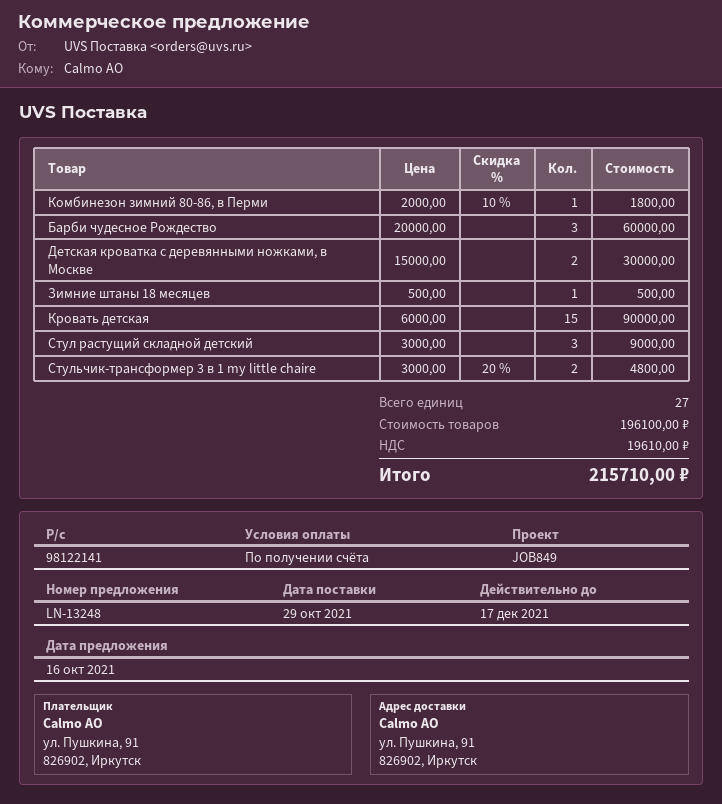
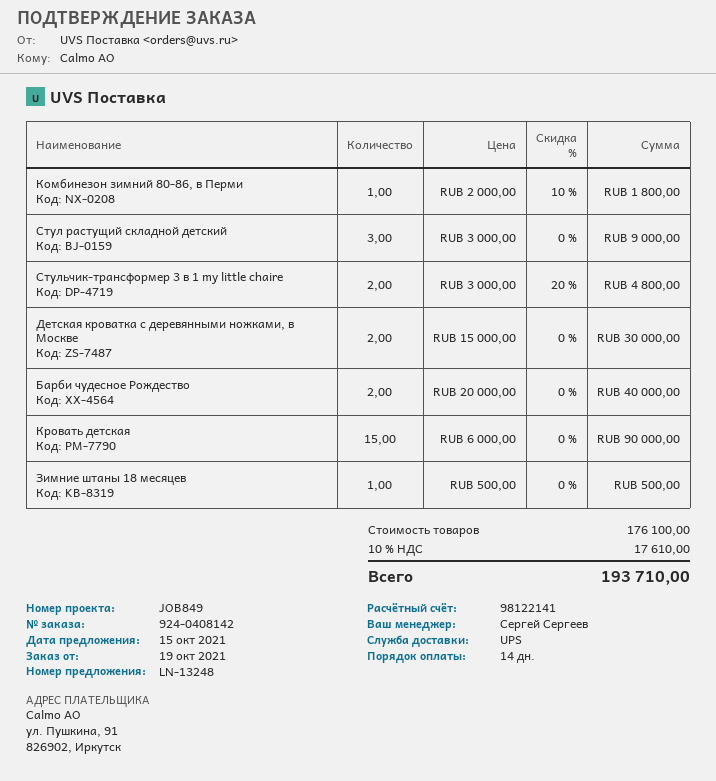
quote date: 2021-10-16 -> 2021-10-15
payment terms: on receipt -> 14 days
Барби чудесное Рождество: 3 x 20000.00 = 60000.00 -> 2 x 20000.00 = 40000.00
subtotal: 196100.00 -> 176100.00
tax: 19610.00 -> 17610.00
total: 215710.00 -> 193710.00

